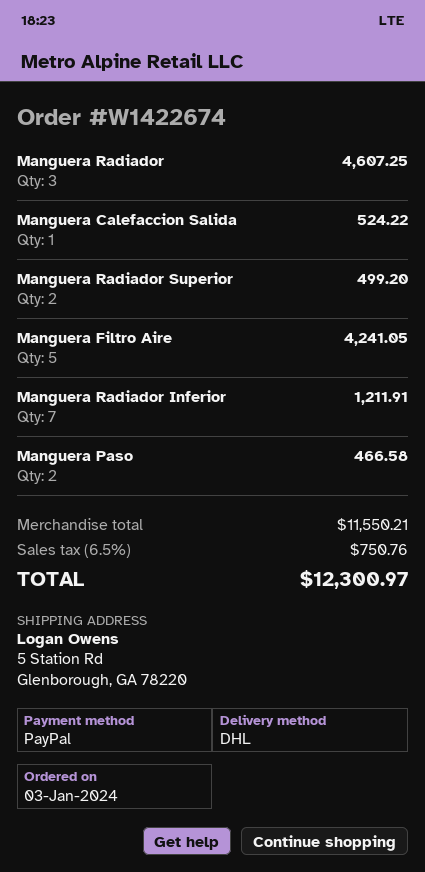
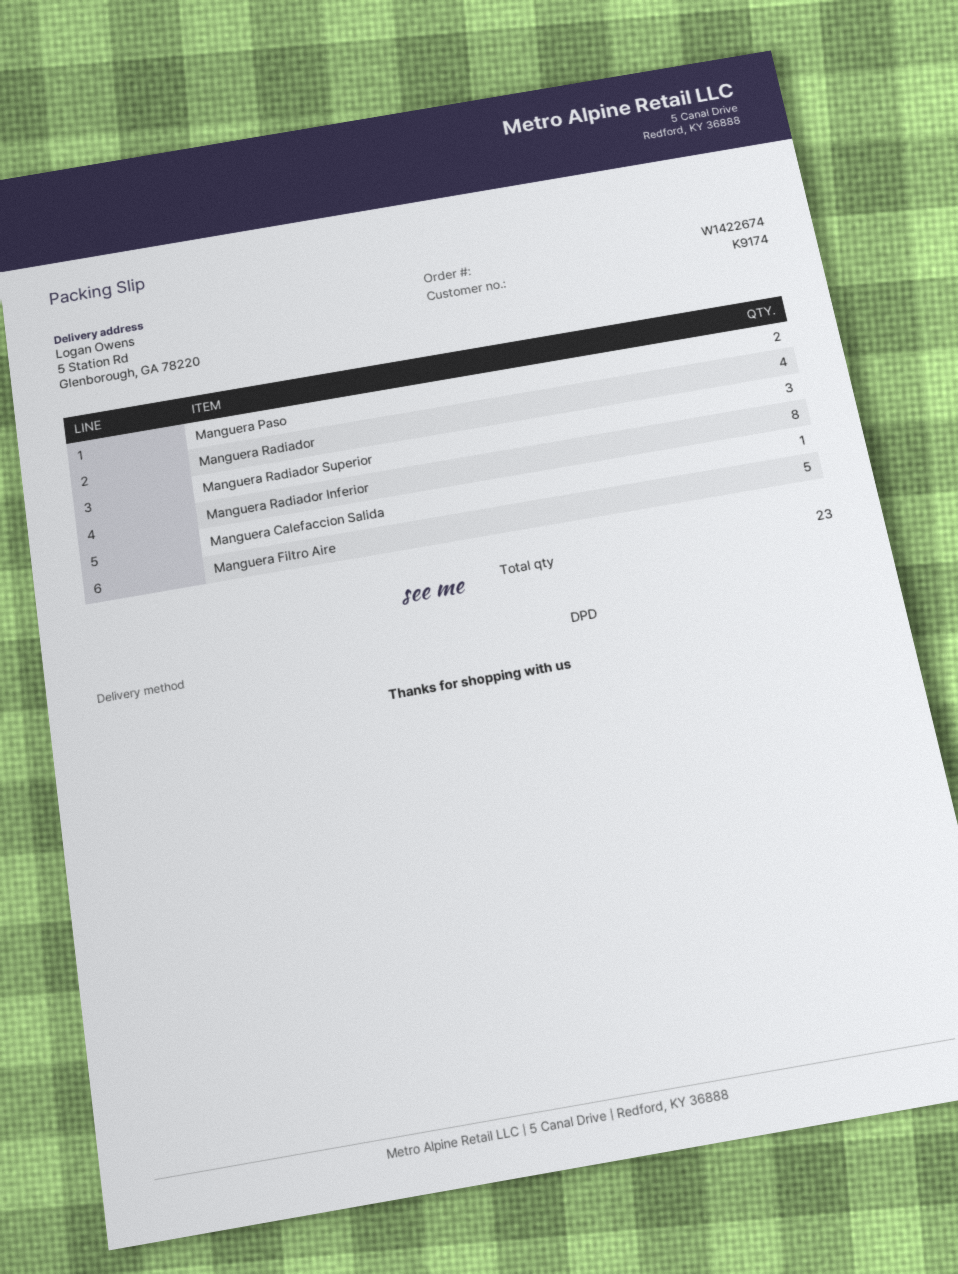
shipping method: DHL -> DPD
Manguera Radiador: 3 -> 4
Manguera Radiador Superior: 2 -> 3
Manguera Radiador Inferior: 7 -> 8

